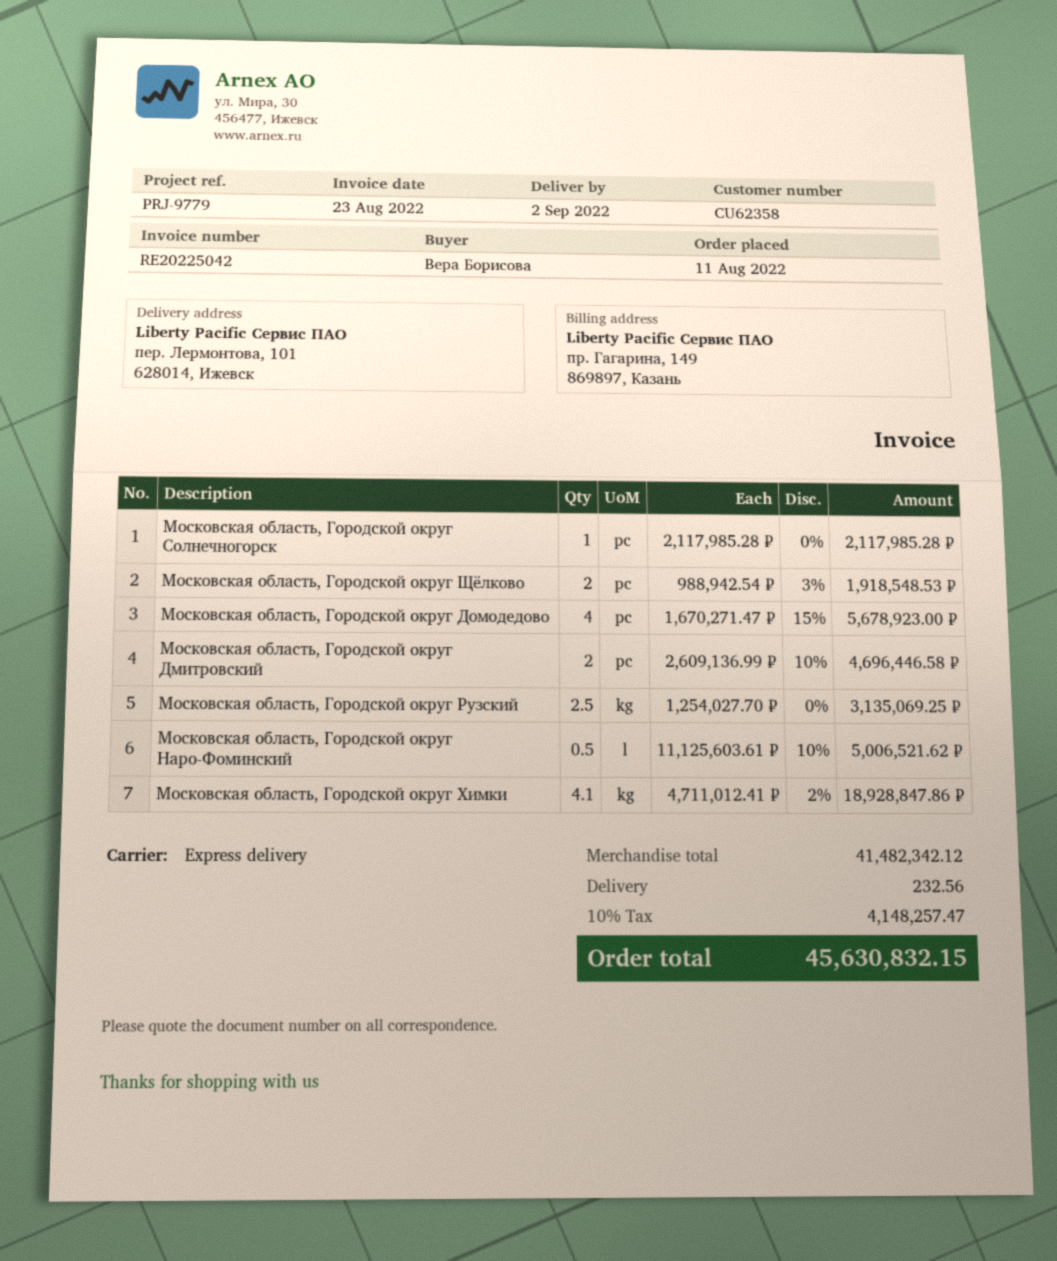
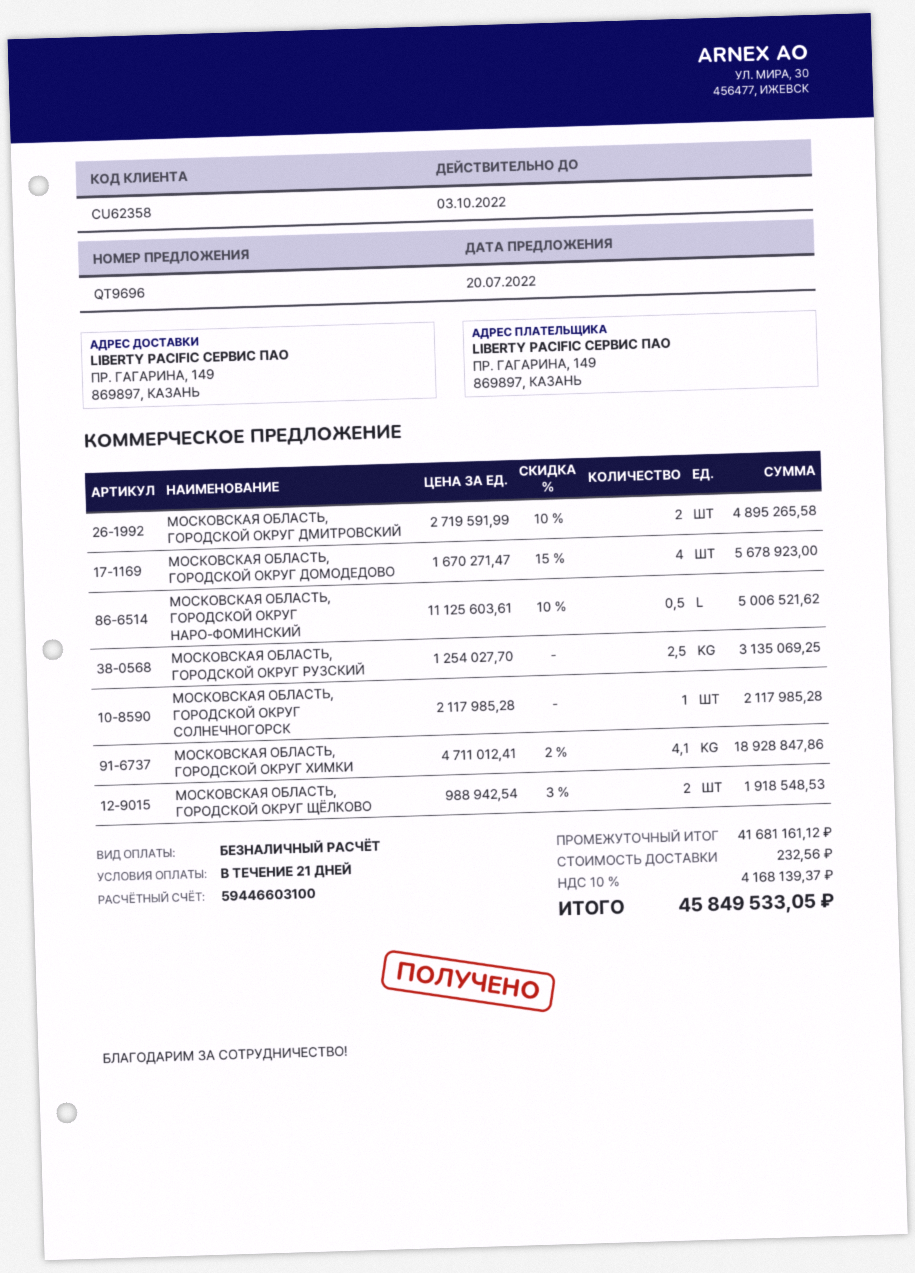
ship to: пер. Лермонтова, 101, 628014, Ижевск -> ПР. ГАГАРИНА, 149, 869897, КАЗАНЬ
Московская область, Городской округ Дмитровский: 2 x 2609136.99 - 10% = 4696446.58 -> 2 x 2719591.99 - 10% = 4895265.58
subtotal: 41482342.12 -> 41681161.12
tax: 10% = 4148257.47 -> 10% = 4168139.37
total: 45630832.15 -> 45849533.05

